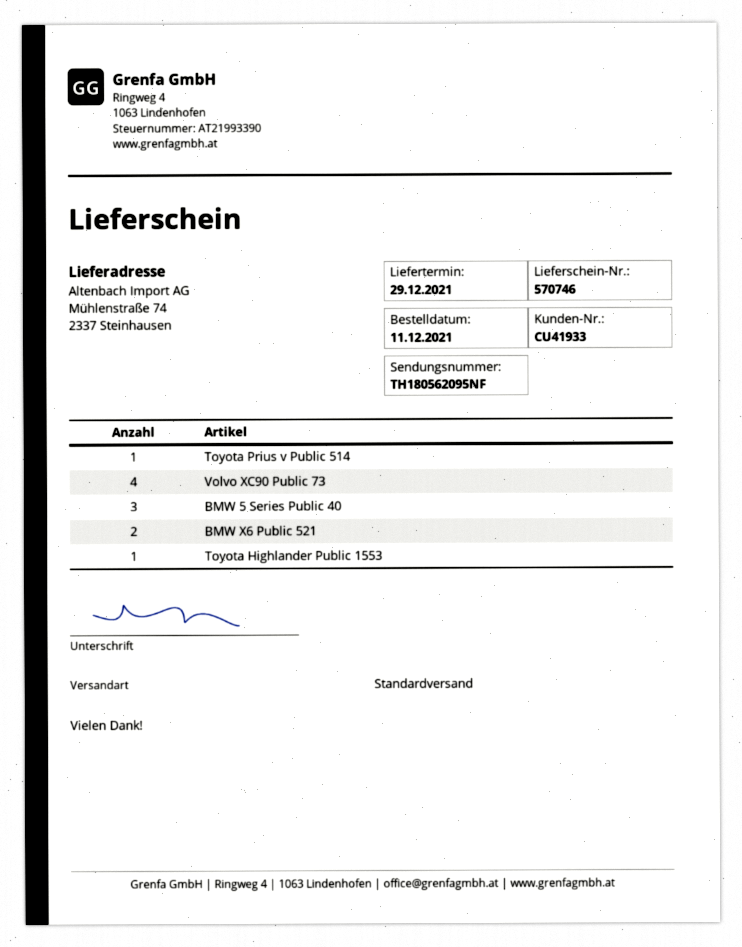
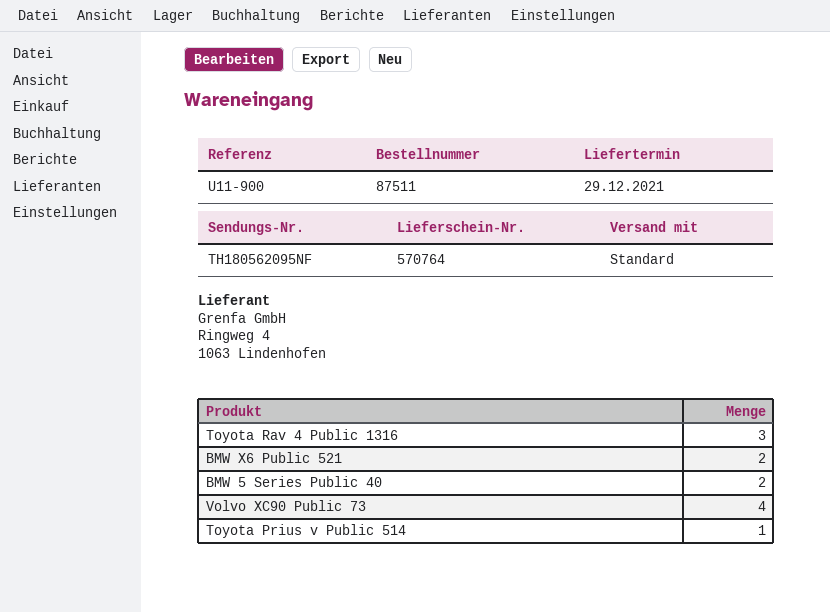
delivery note number: 570746 -> 570764
BMW 5 Series Public 40: 3 -> 2
Toyota Highlander Public 1553: 1 -> none
Toyota Rav 4 Public 1316: none -> 3

